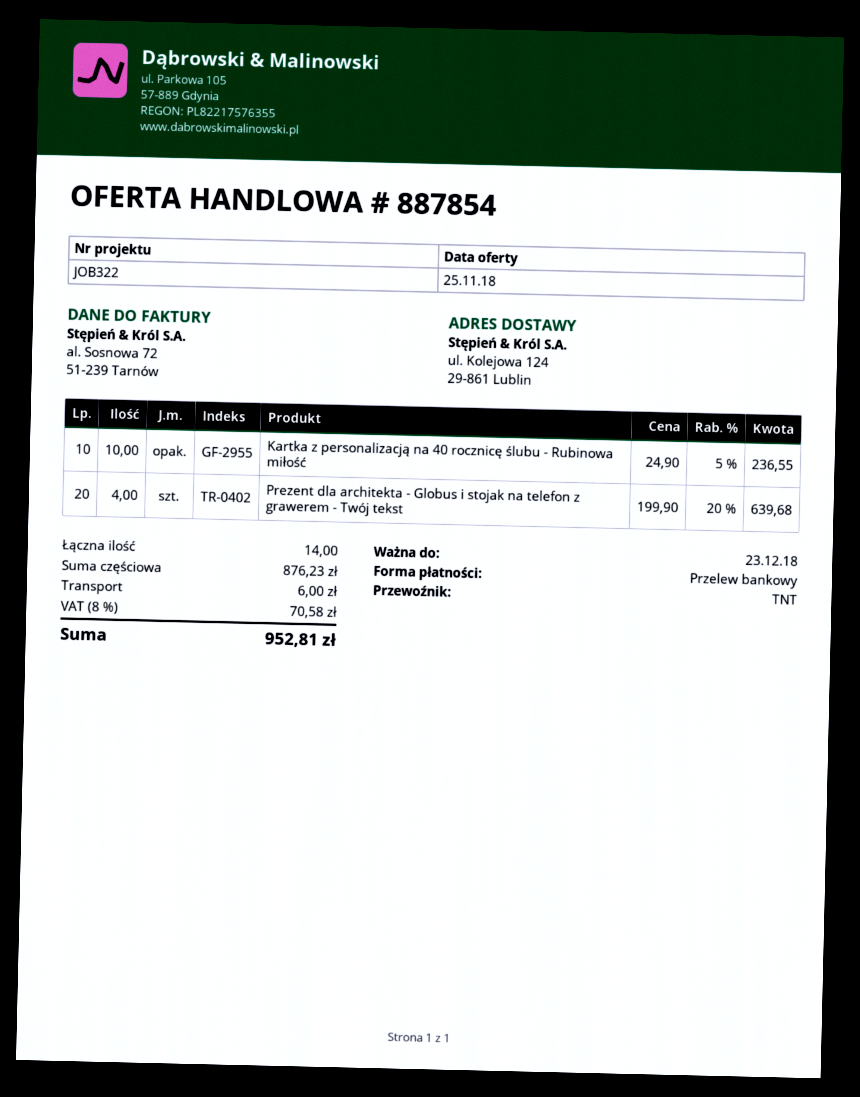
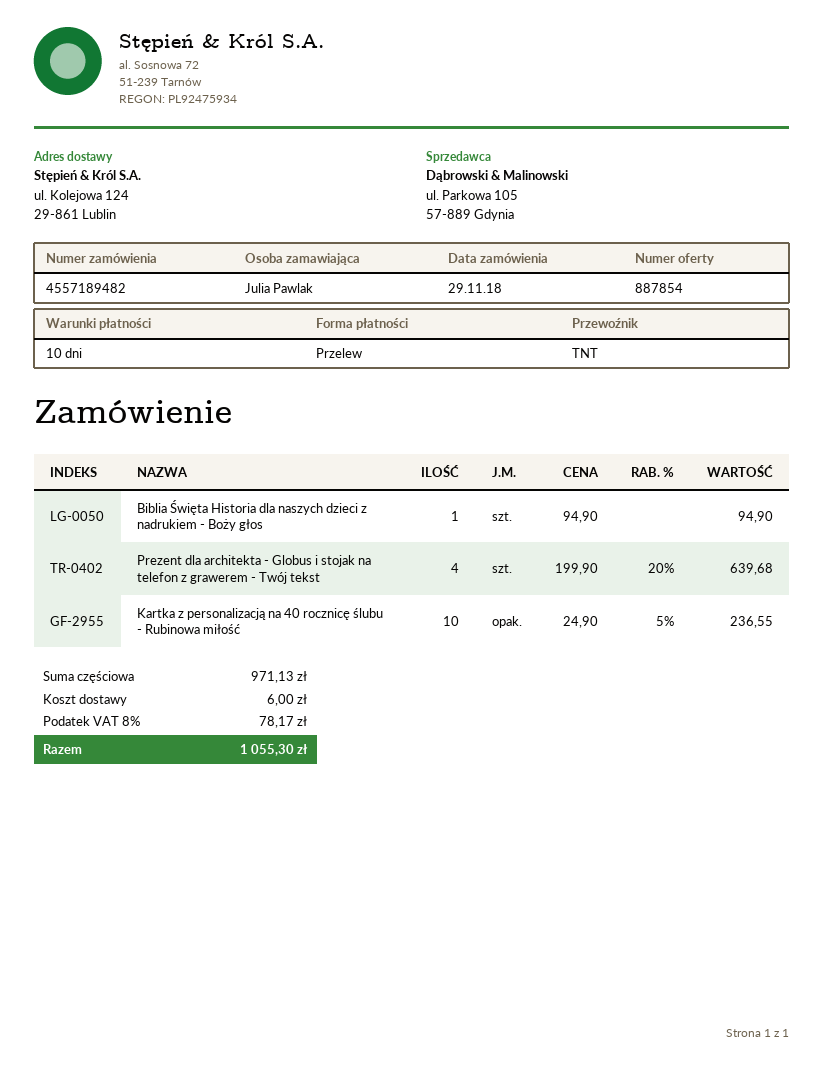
Biblia Święta Historia dla naszych dzieci z nadrukiem - Boży głos: none -> 1 x 94.90 = 94.90
subtotal: 876.23 -> 971.13
tax: 8% = 70.58 -> 8% = 78.17
total: 952.81 -> 1055.30

